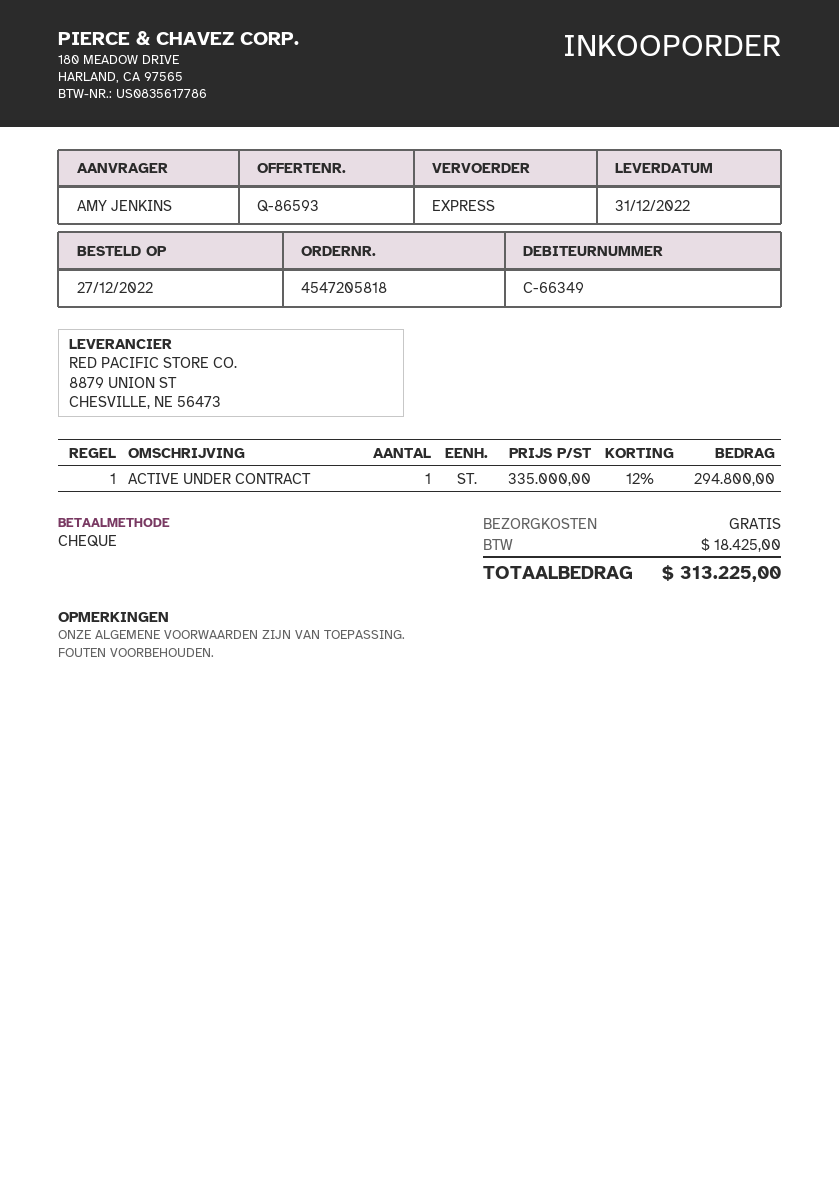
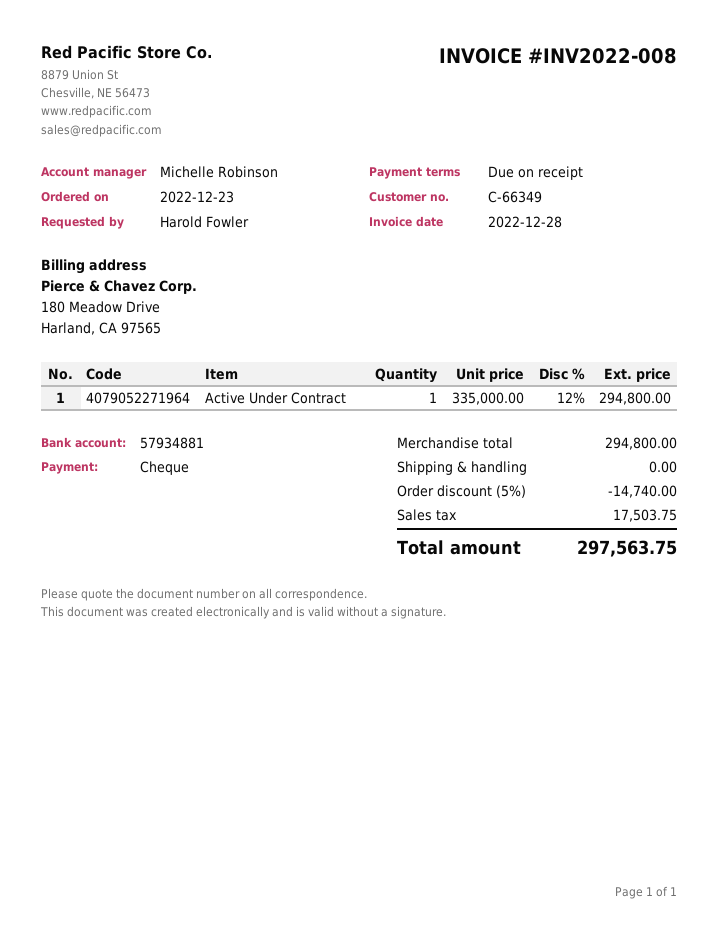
order date: 2022-12-27 -> 2022-12-23
ordered by: AMY JENKINS -> Harold Fowler
discount: none -> 5% = 14740.00
tax: 18425.00 -> 17503.75
total: 313225.00 -> 297563.75

